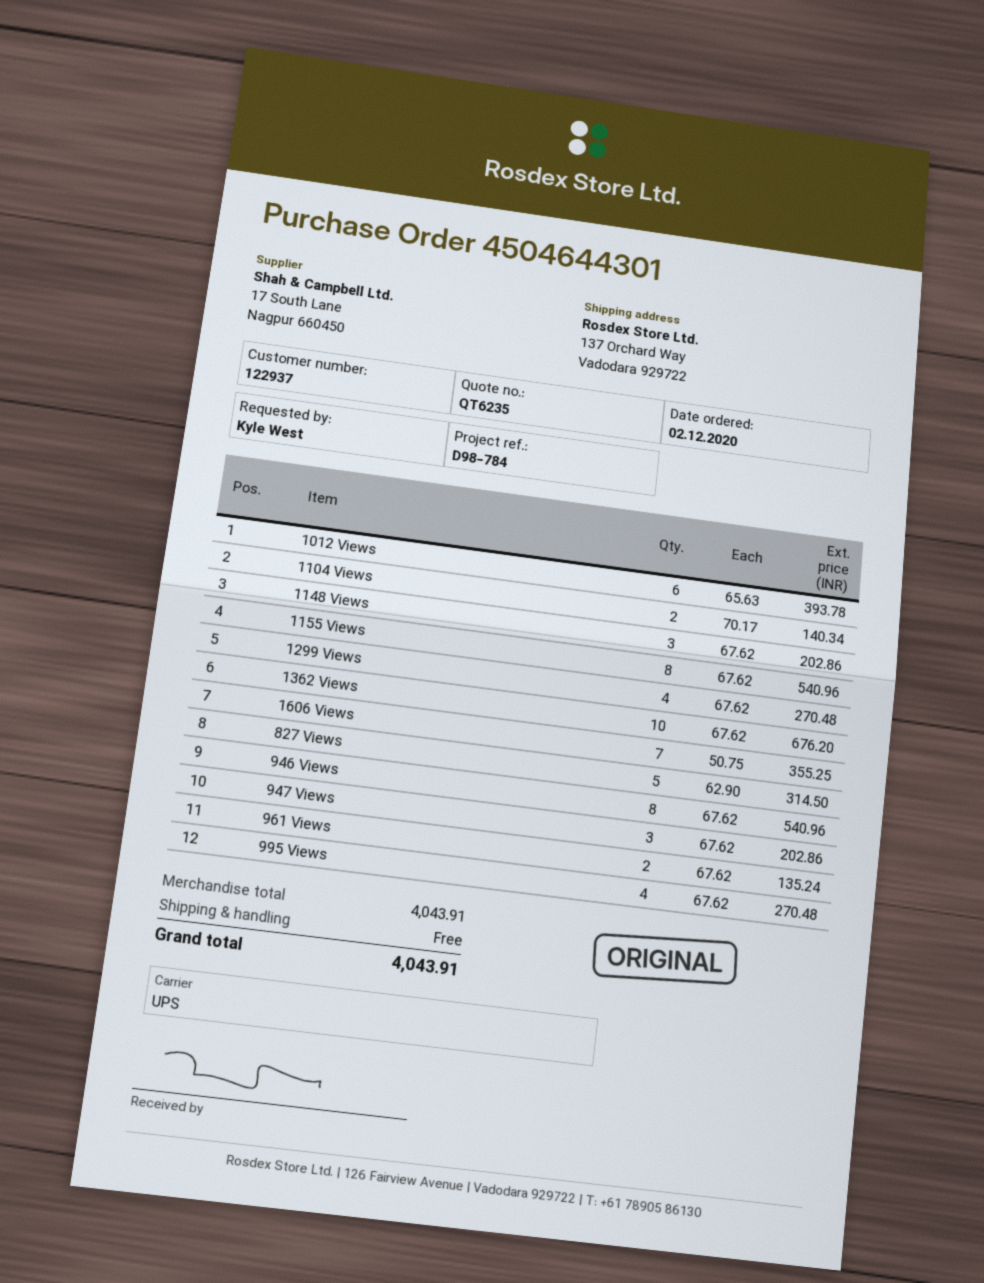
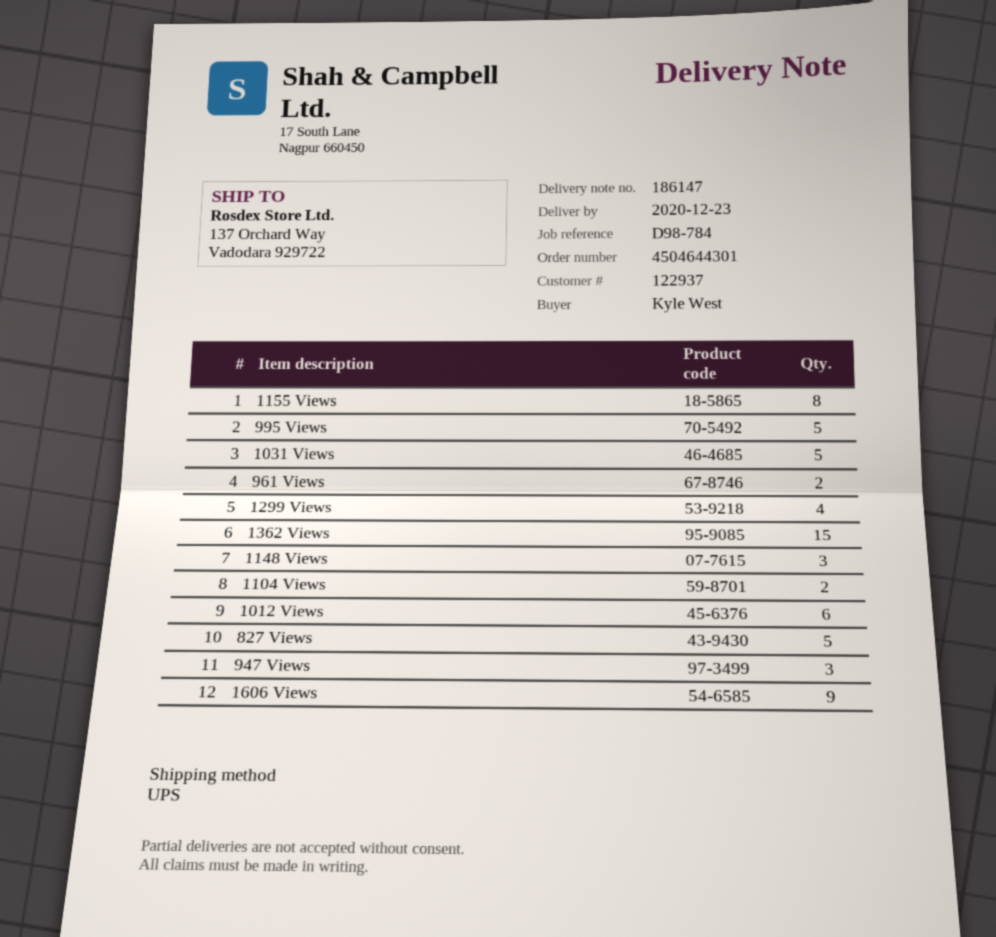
1362 Views: 10 -> 15
1606 Views: 7 -> 9
946 Views: 8 -> none
995 Views: 4 -> 5
1031 Views: none -> 5

